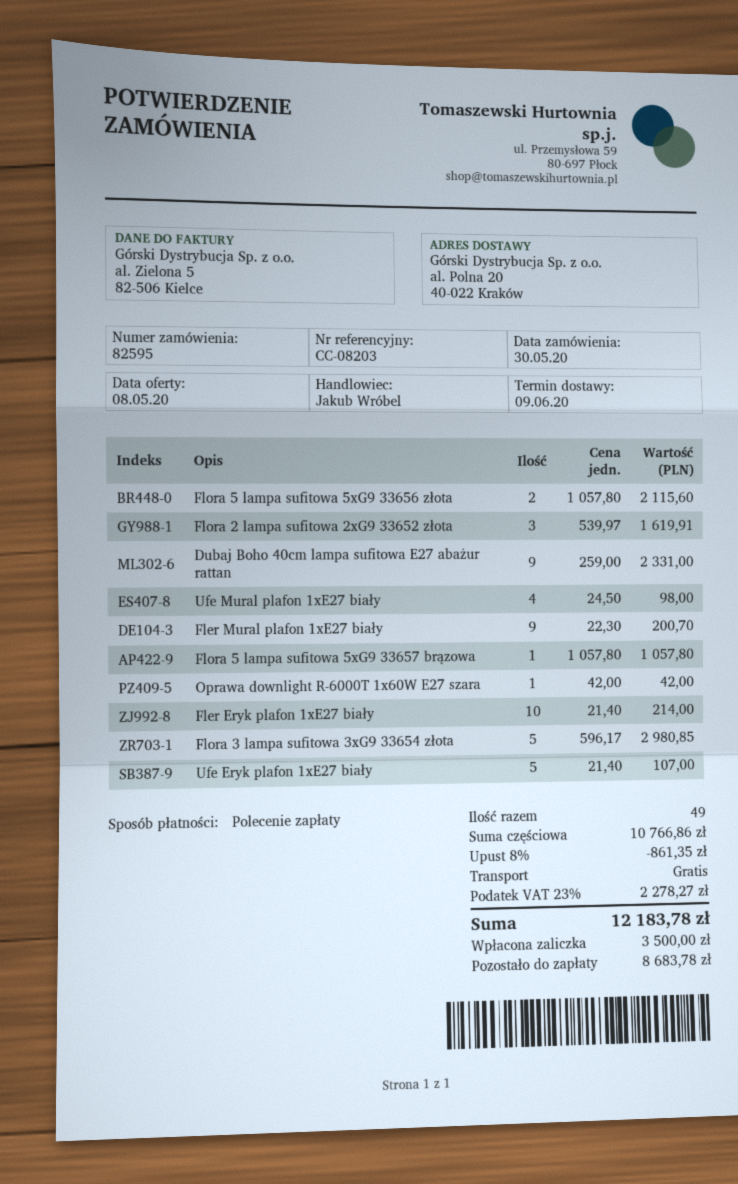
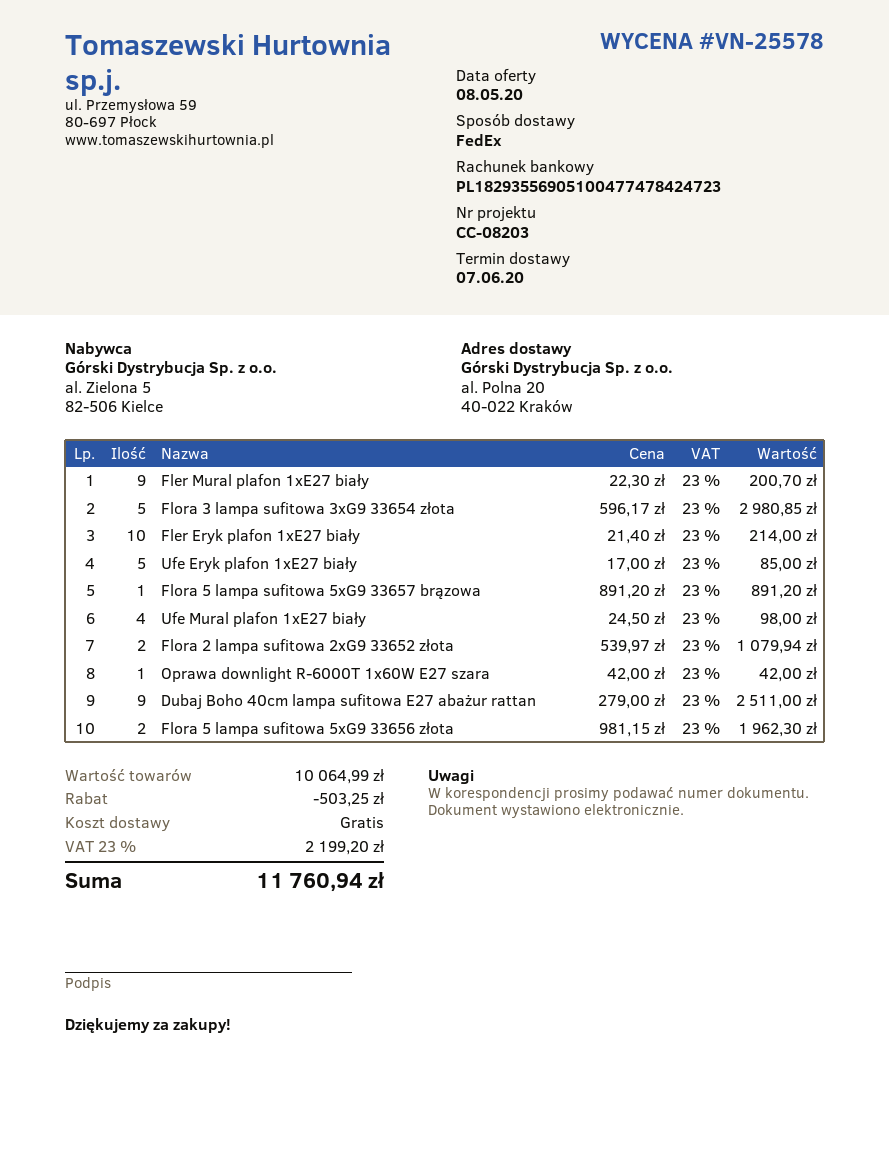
delivery date: 2020-06-09 -> 2020-06-07
Flora 5 lampa sufitowa 5xG9 33656 złota: 2 x 1057.80 = 2115.60 -> 2 x 981.15 = 1962.30
Flora 2 lampa sufitowa 2xG9 33652 złota: 3 x 539.97 = 1619.91 -> 2 x 539.97 = 1079.94
Dubaj Boho 40cm lampa sufitowa E27 abażur rattan: 9 x 259.00 = 2331.00 -> 9 x 279.00 = 2511.00
Flora 5 lampa sufitowa 5xG9 33657 brązowa: 1 x 1057.80 = 1057.80 -> 1 x 891.20 = 891.20
Ufe Eryk plafon 1xE27 biały: 5 x 21.40 = 107.00 -> 5 x 17.00 = 85.00
subtotal: 10766.86 -> 10064.99
discount: 861.35 -> 503.25
tax: 23% = 2278.27 -> 23% = 2199.20
total: 12183.78 -> 11760.94

